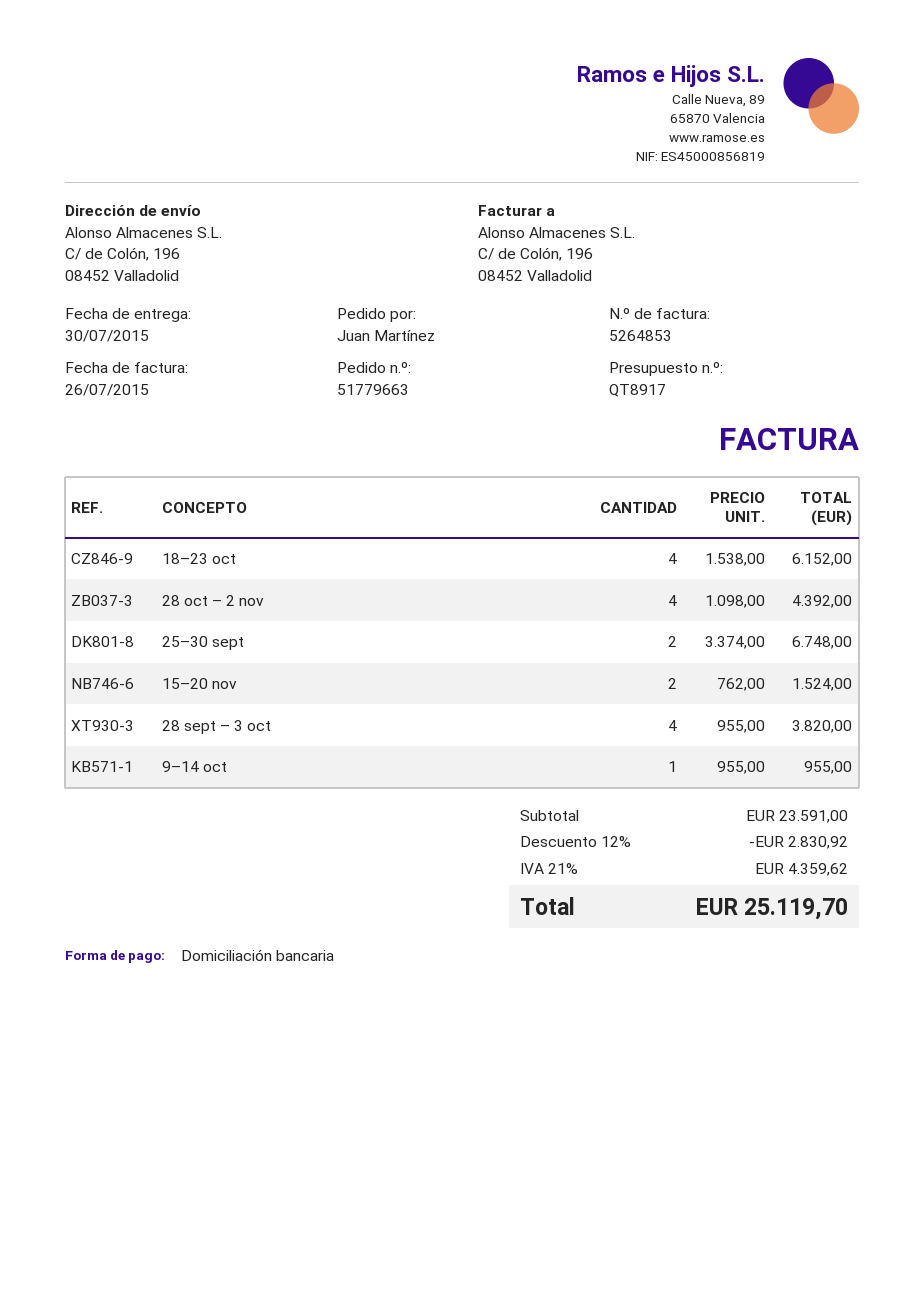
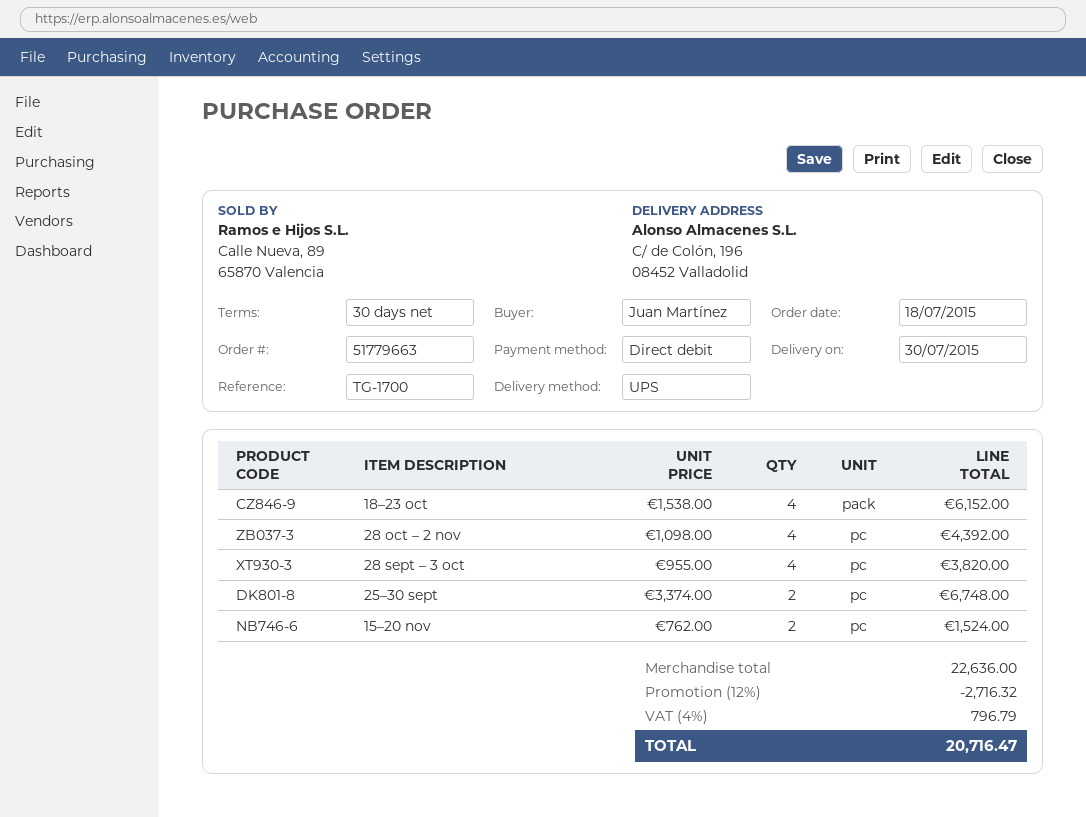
9–14 oct: 1 x 955.00 = 955.00 -> none
subtotal: 23591.00 -> 22636.00
discount: 12% = 2830.92 -> 12% = 2716.32
tax: 21% = 4359.62 -> 4% = 796.79
total: 25119.70 -> 20716.47

